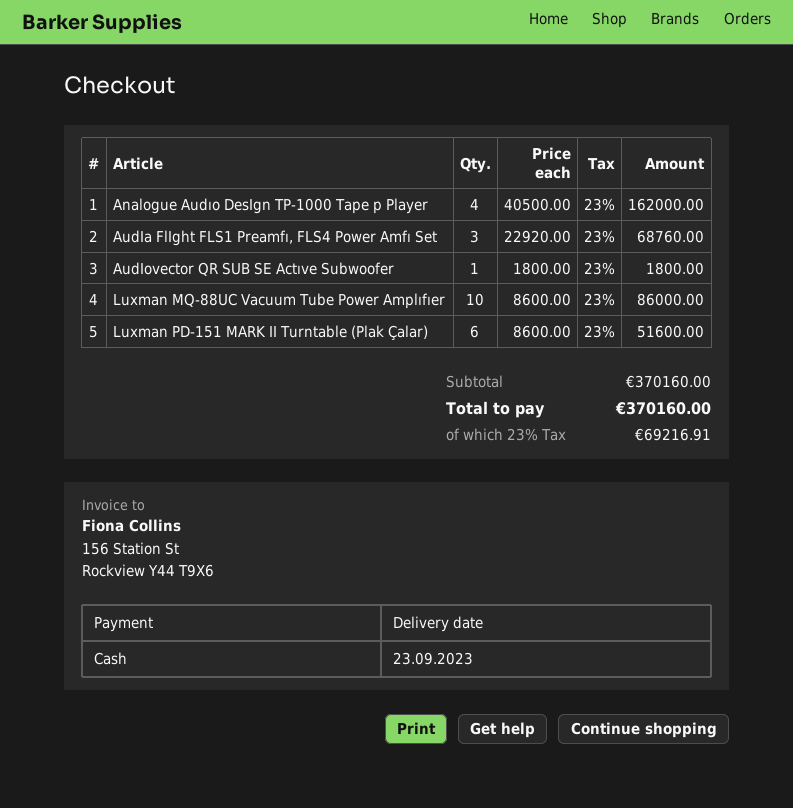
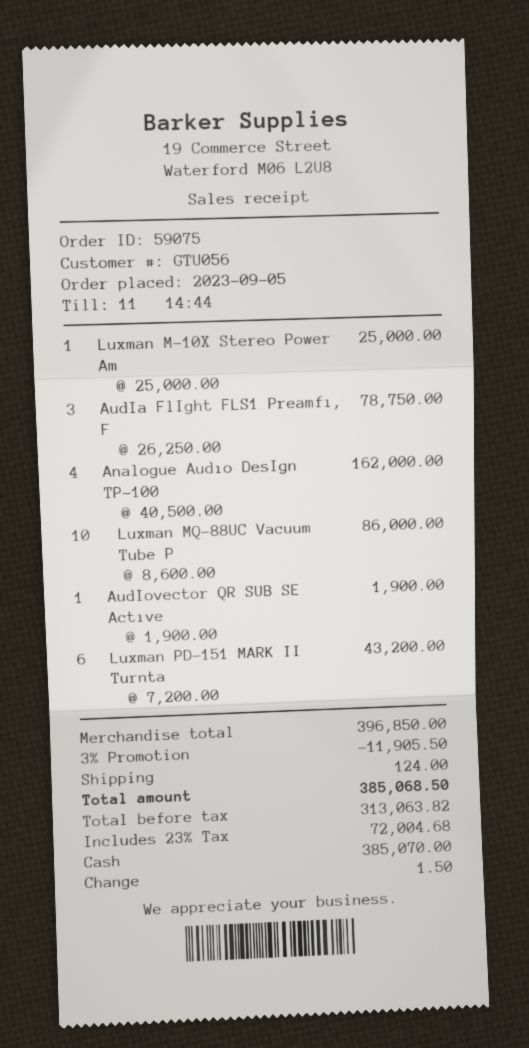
AudIa FlIght FLS1 Preamfı, FLS4 Power Amfı Set: 3 x 22920.00 = 68760.00 -> 3 x 26250.00 = 78750.00
AudIovector QR SUB SE Actıve Subwoofer: 1 x 1800.00 = 1800.00 -> 1 x 1900.00 = 1900.00
Luxman PD-151 MARK II Turntable (Plak Çalar): 6 x 8600.00 = 51600.00 -> 6 x 7200.00 = 43200.00
Luxman M-10X Stereo Power Am: none -> 1 x 25000.00 = 25000.00
subtotal: 370160.00 -> 396850.00
discount: none -> 3% = 11905.50
shipping: none -> 124.00
tax: 23% = 69216.91 -> 23% = 72004.68
total: 370160.00 -> 385068.50

